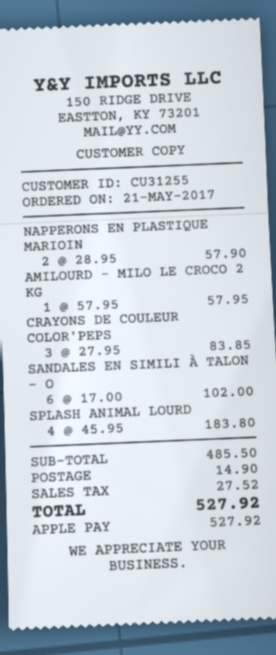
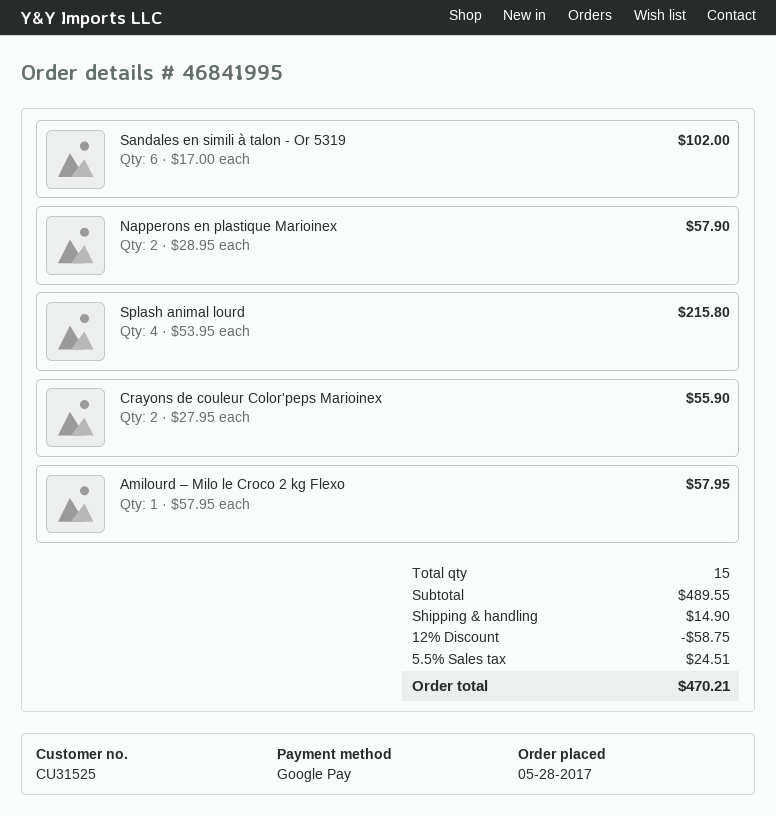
order date: 2017-05-21 -> 2017-05-28
customer number: CU31255 -> CU31525
payment method: Apple Pay -> Google Pay
CRAYONS DE COULEUR COLOR'PEPS: 3 x 27.95 = 83.85 -> 2 x 27.95 = 55.90
SPLASH ANIMAL LOURD: 4 x 45.95 = 183.80 -> 4 x 53.95 = 215.80
subtotal: 485.50 -> 489.55
discount: none -> 12% = 58.75
tax: 27.52 -> 24.51
total: 527.92 -> 470.21

